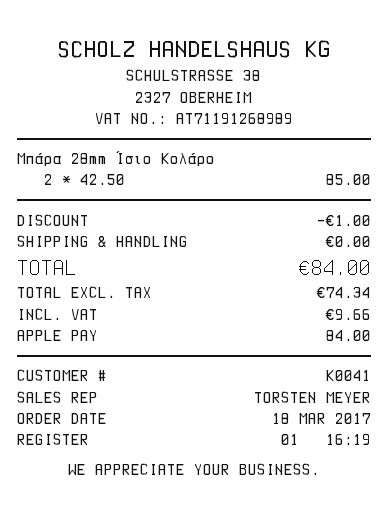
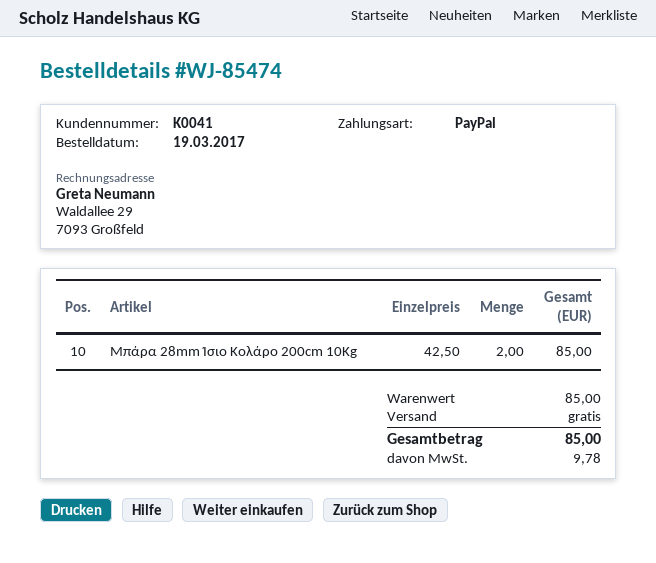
order date: 2017-03-18 -> 2017-03-19
payment method: Apple Pay -> PayPal
discount: 1.00 -> none
tax: 9.66 -> 9.78
total: 84.00 -> 85.00

